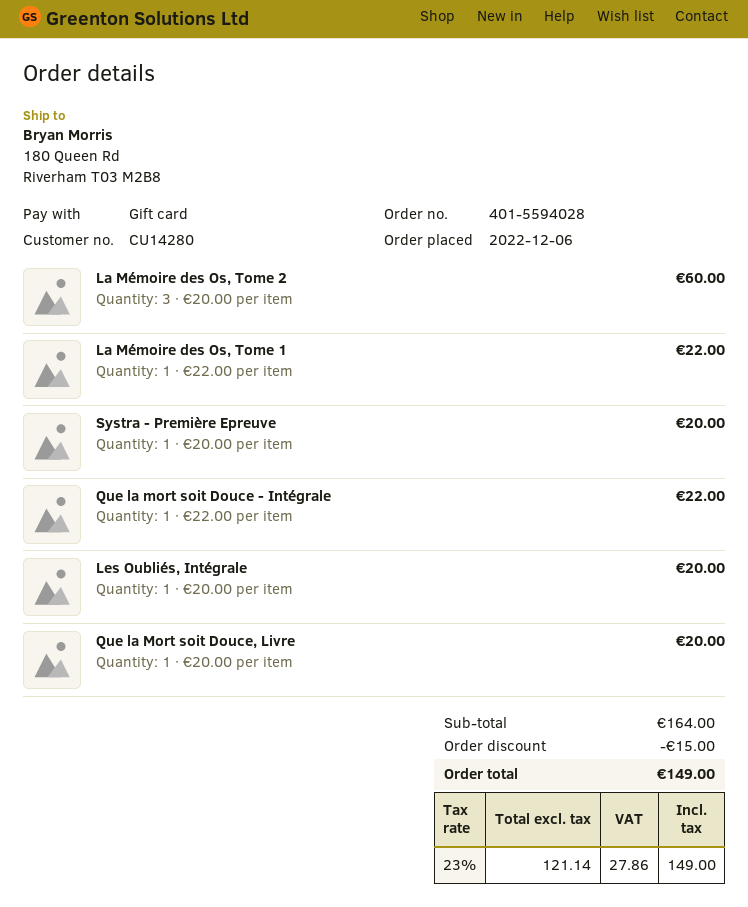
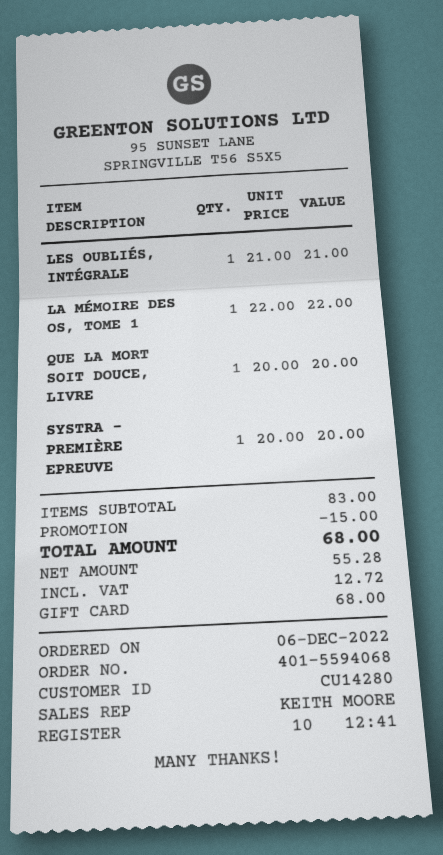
order number: 401-5594028 -> 401-5594068
La Mémoire des Os, Tome 2: 3 x 20.00 = 60.00 -> none
Que la mort soit Douce - Intégrale: 1 x 22.00 = 22.00 -> none
Les Oubliés, Intégrale: 1 x 20.00 = 20.00 -> 1 x 21.00 = 21.00
subtotal: 164.00 -> 83.00
net: 121.14 -> 55.28
tax: 27.86 -> 12.72
total: 149.00 -> 68.00

